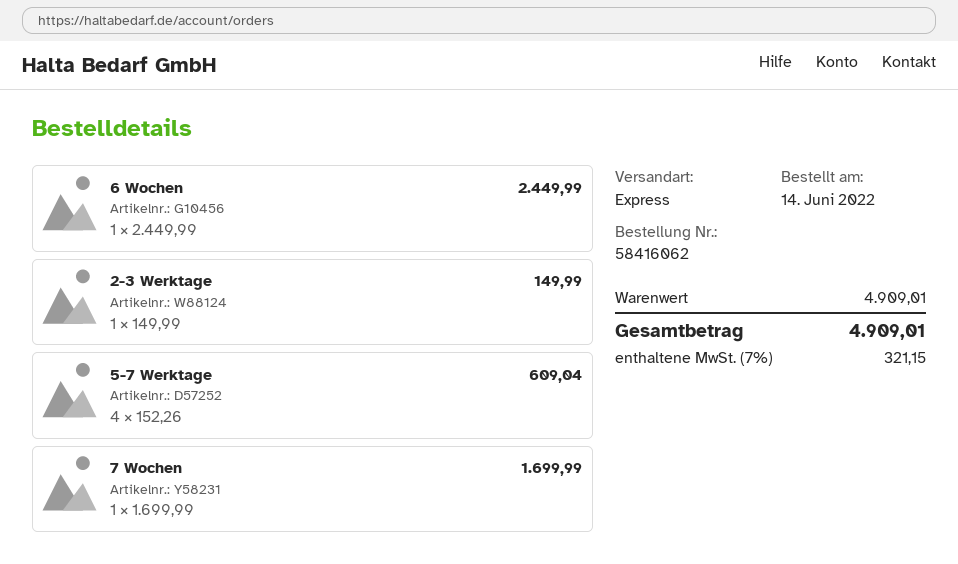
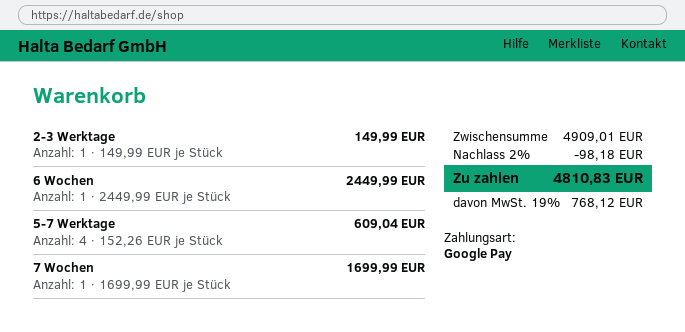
discount: none -> 2% = 98.18
tax: 7% = 321.15 -> 19% = 768.12
total: 4909.01 -> 4810.83

